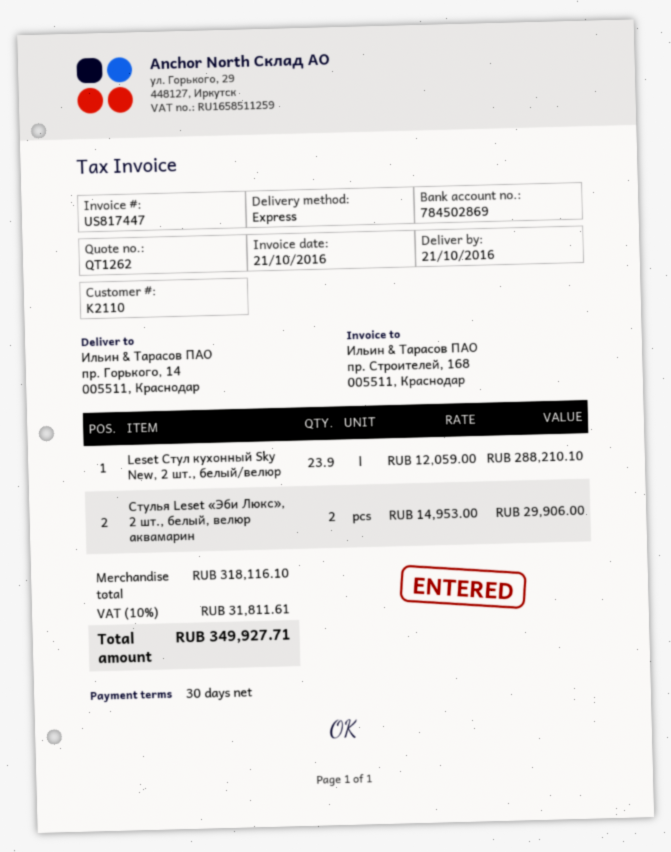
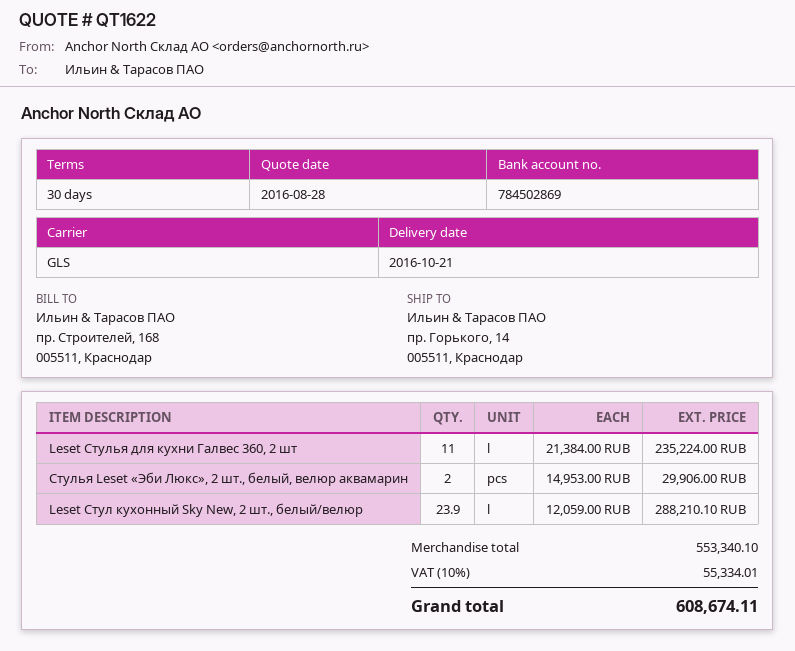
quote number: QT1262 -> QT1622
shipping method: express -> GLS
Leset Стулья для кухни Галвес 360, 2 шт: none -> 11 x 21384.00 = 235224.00
subtotal: 318116.10 -> 553340.10
tax: 10% = 31811.61 -> 10% = 55334.01
total: 349927.71 -> 608674.11

